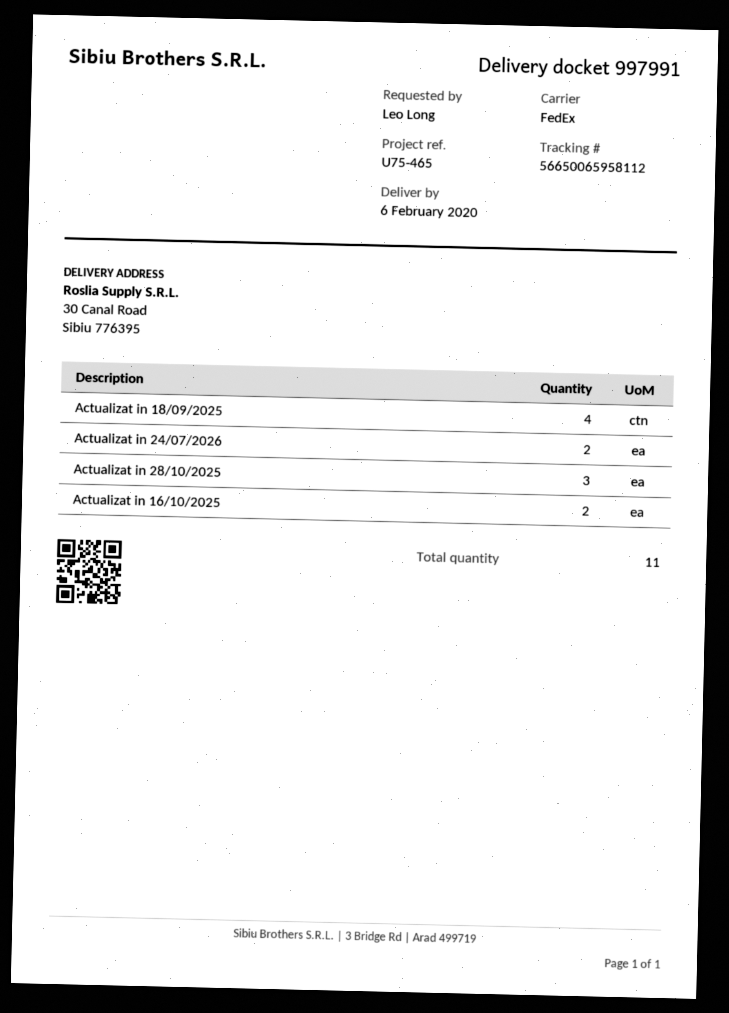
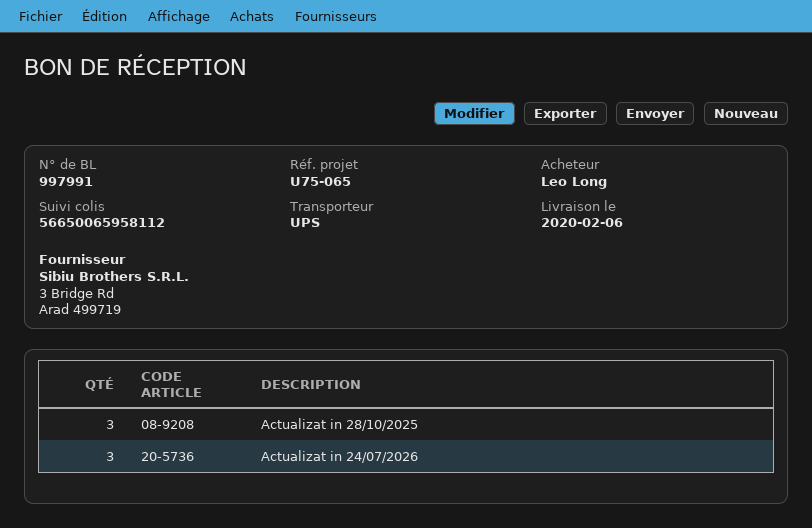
reference: U75-465 -> U75-065
shipping method: FedEx -> UPS
Actualizat in 18/09/2025: 4 -> none
Actualizat in 24/07/2026: 2 -> 3
Actualizat in 16/10/2025: 2 -> none

